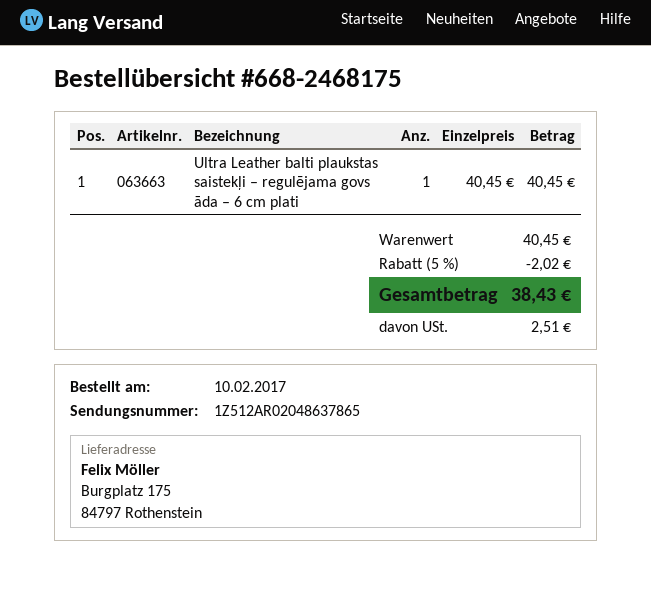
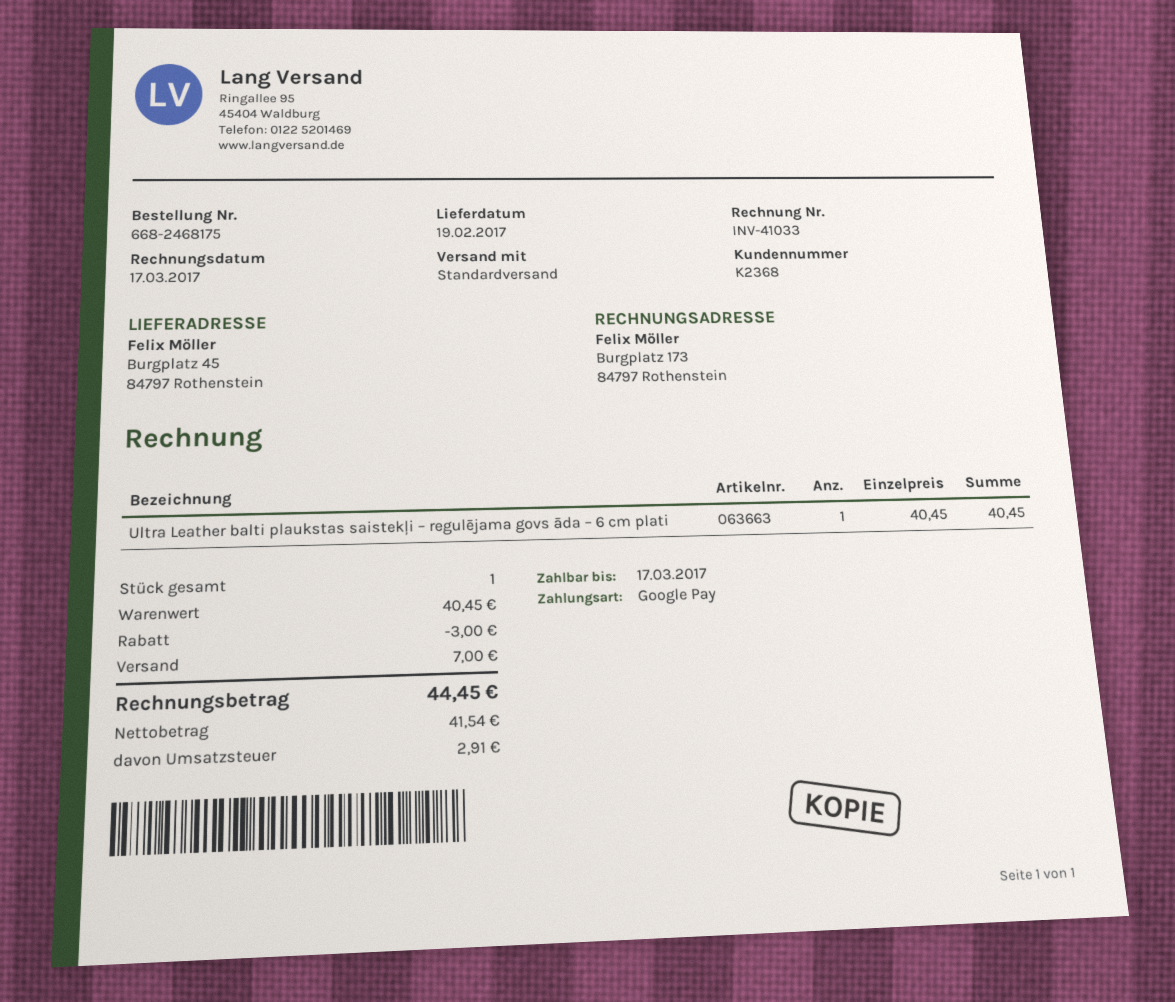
ship to: Burgplatz 175, 84797 Rothenstein -> Burgplatz 45, 84797 Rothenstein
discount: 2.02 -> 3.00
shipping: none -> 7.00
tax: 2.51 -> 2.91
total: 38.43 -> 44.45

